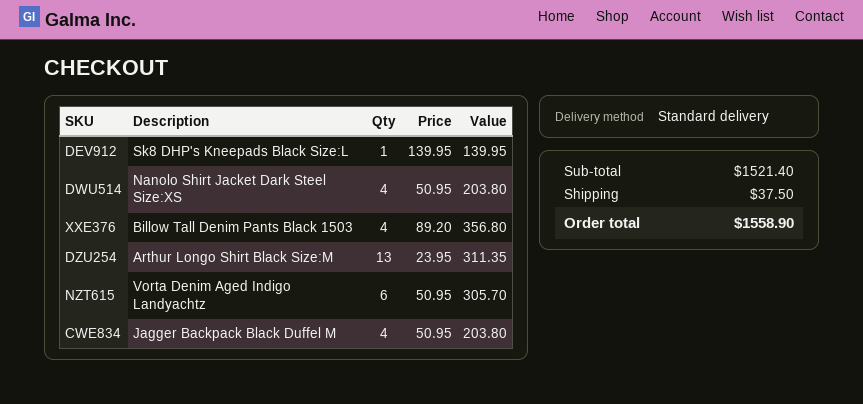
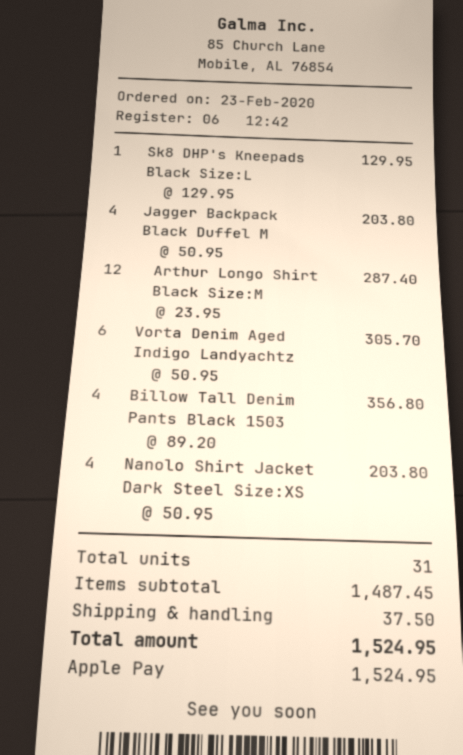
Sk8 DHP's Kneepads Black Size:L: 1 x 139.95 = 139.95 -> 1 x 129.95 = 129.95
Arthur Longo Shirt Black Size:M: 13 x 23.95 = 311.35 -> 12 x 23.95 = 287.40
subtotal: 1521.40 -> 1487.45
total: 1558.90 -> 1524.95

